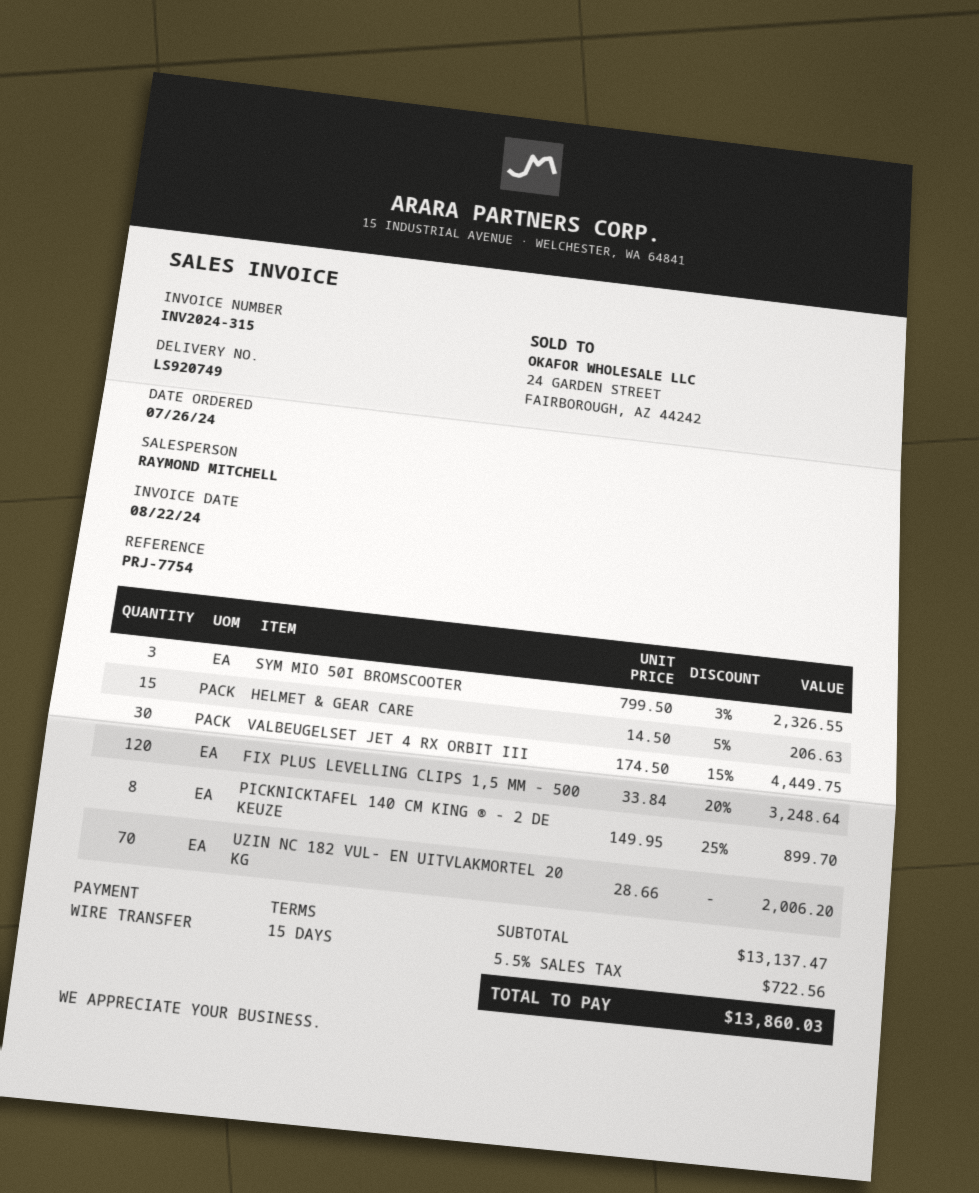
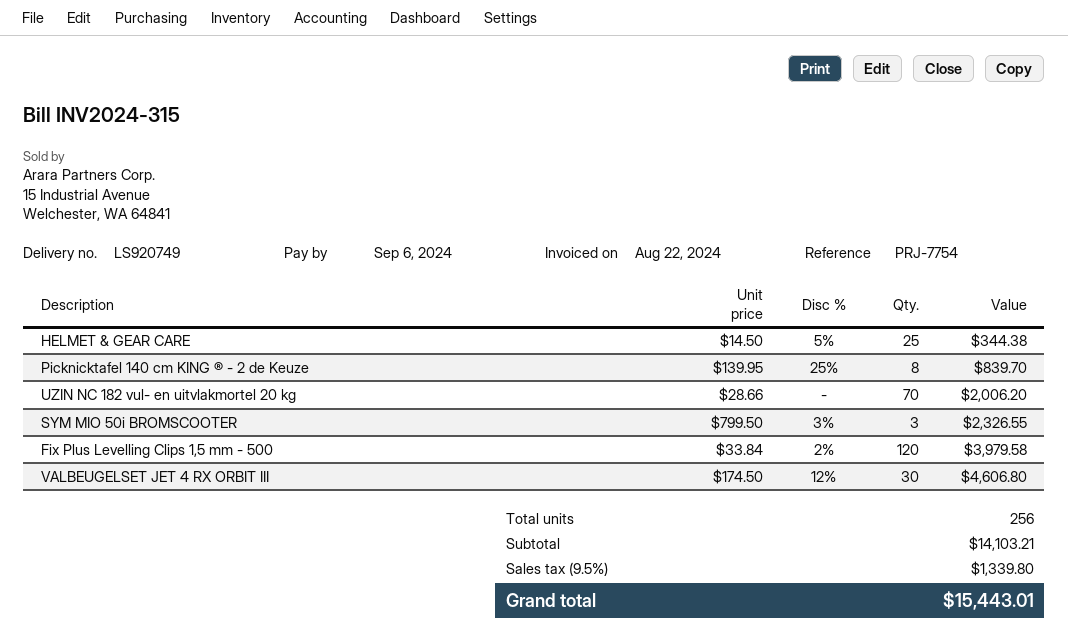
HELMET & GEAR CARE: 15 x 14.50 - 5% = 206.63 -> 25 x 14.50 - 5% = 344.38
VALBEUGELSET JET 4 RX ORBIT III: 30 x 174.50 - 15% = 4449.75 -> 30 x 174.50 - 12% = 4606.80
FIX PLUS LEVELLING CLIPS 1,5 MM - 500: 120 x 33.84 - 20% = 3248.64 -> 120 x 33.84 - 2% = 3979.58
PICKNICKTAFEL 140 CM KING ® - 2 DE KEUZE: 8 x 149.95 - 25% = 899.70 -> 8 x 139.95 - 25% = 839.70
subtotal: 13137.47 -> 14103.21
tax: 5.5% = 722.56 -> 9.5% = 1339.80
total: 13860.03 -> 15443.01

